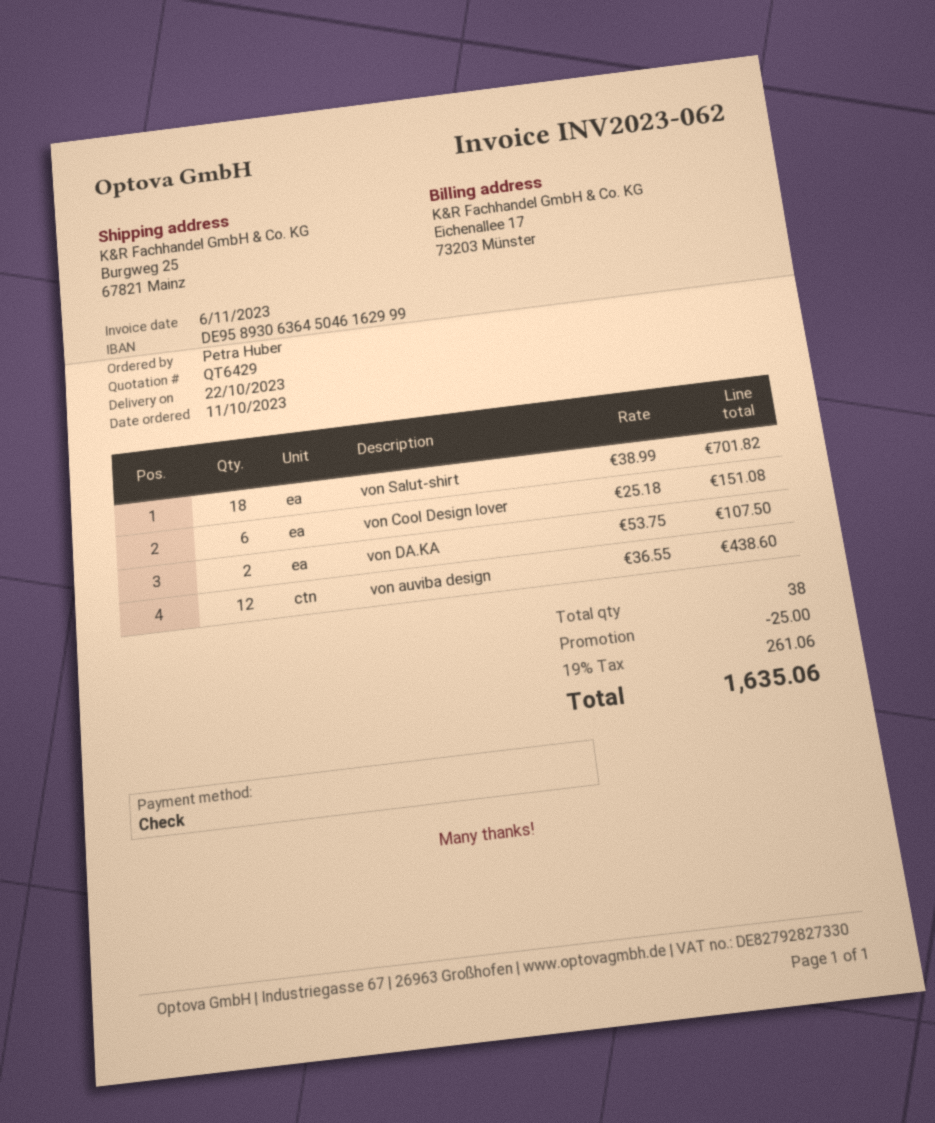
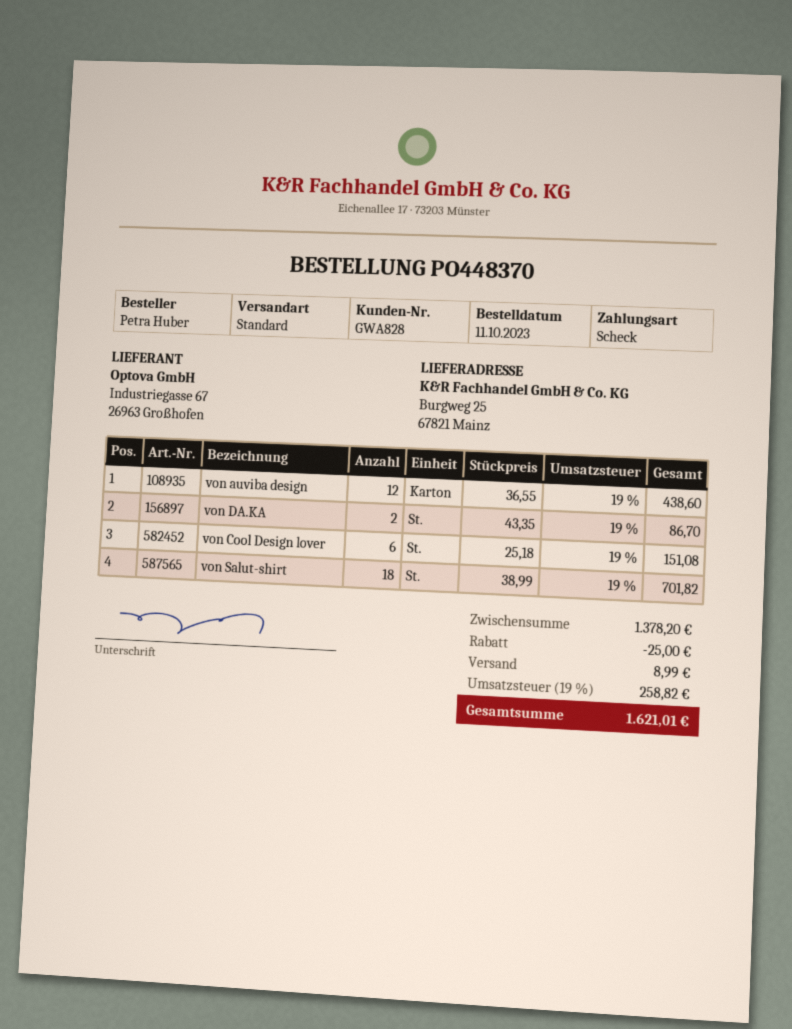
von DA.KA: 2 x 53.75 = 107.50 -> 2 x 43.35 = 86.70
shipping: none -> 8.99
tax: 19% = 261.06 -> 19% = 258.82
total: 1635.06 -> 1621.01

